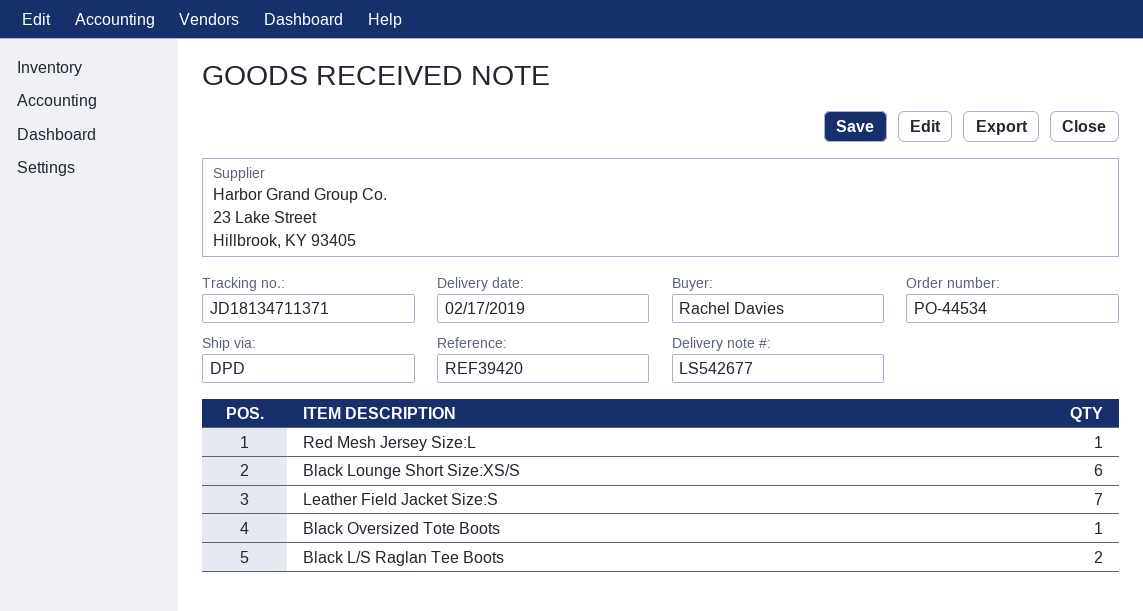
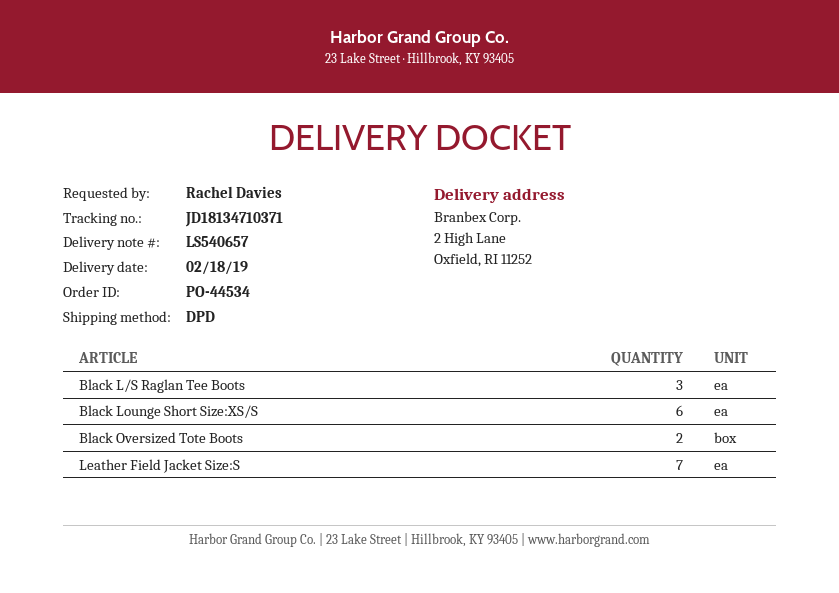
delivery note number: LS542677 -> LS540657
delivery date: 2019-02-17 -> 2019-02-18
tracking number: JD18134711371 -> JD18134710371
Red Mesh Jersey Size:L: 1 -> none
Black Oversized Tote Boots: 1 -> 2
Black L/S Raglan Tee Boots: 2 -> 3

